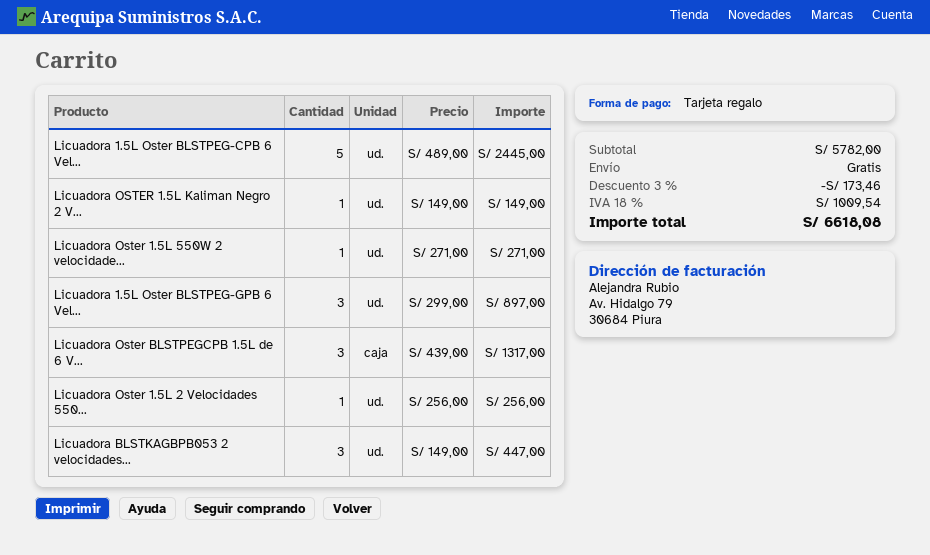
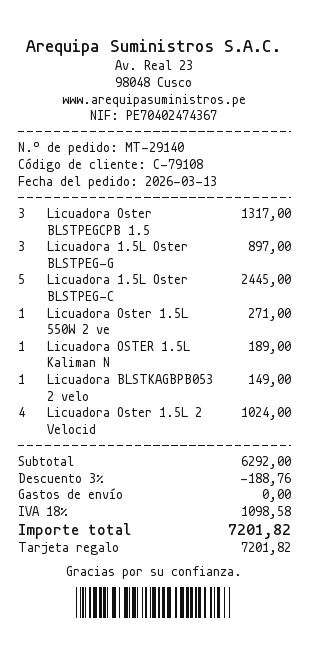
Licuadora OSTER 1.5L Kaliman Negro 2 V...: 1 for 149.00 -> 1 for 189.00
Licuadora Oster 1.5L 2 Velocidades 550...: 1 for 256.00 -> 4 for 1024.00
Licuadora BLSTKAGBPB053 2 velocidades...: 3 for 447.00 -> 1 for 149.00
subtotal: 5782.00 -> 6292.00
discount: 3% = 173.46 -> 3% = 188.76
tax: 18% = 1009.54 -> 18% = 1098.58
total: 6618.08 -> 7201.82

